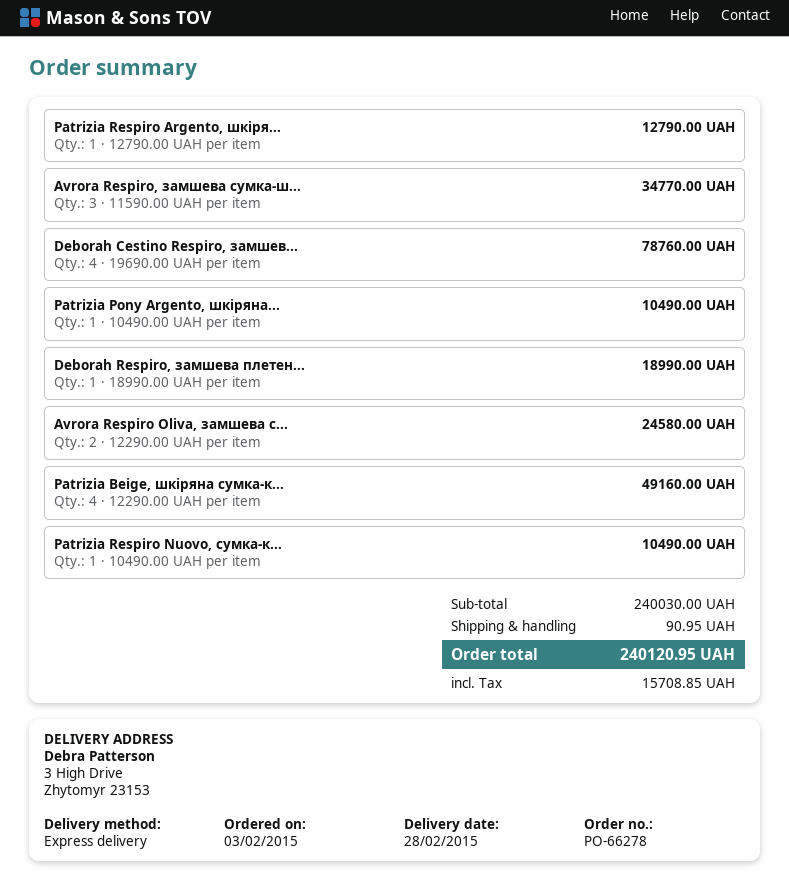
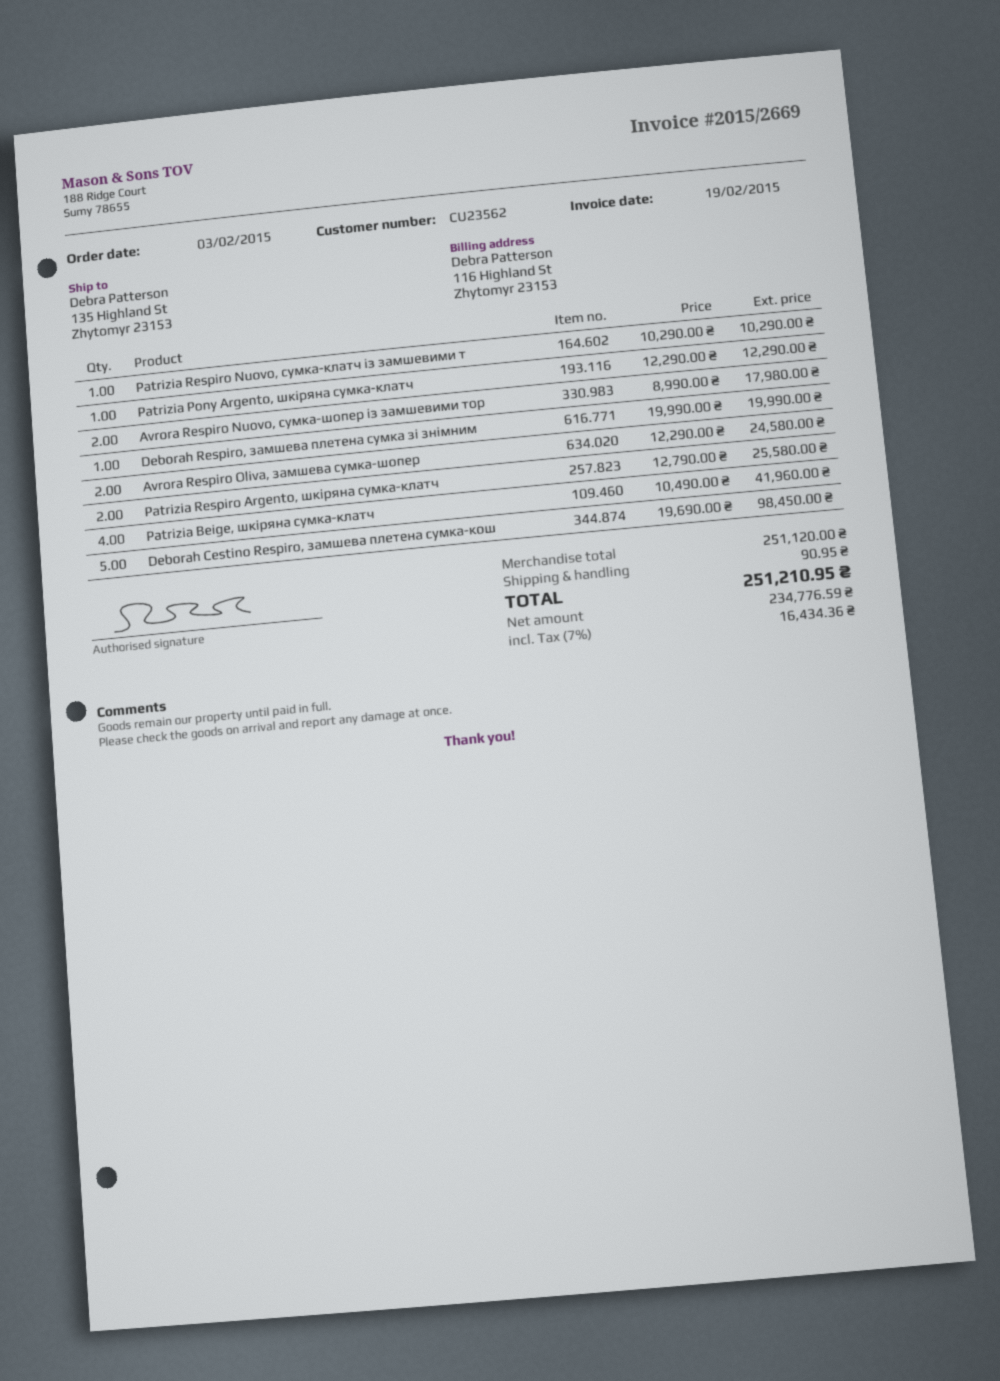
ship to: 3 High Drive, Zhytomyr 23153 -> 135 Highland St, Zhytomyr 23153
Patrizia Respiro Argento, шкіря...: 1 x 12790.00 = 12790.00 -> 2 x 12790.00 = 25580.00
Avrora Respiro, замшева сумка-ш...: 3 x 11590.00 = 34770.00 -> none
Deborah Cestino Respiro, замшев...: 4 x 19690.00 = 78760.00 -> 5 x 19690.00 = 98450.00
Patrizia Pony Argento, шкіряна...: 1 x 10490.00 = 10490.00 -> 1 x 12290.00 = 12290.00
Deborah Respiro, замшева плетен...: 1 x 18990.00 = 18990.00 -> 1 x 19990.00 = 19990.00
Patrizia Beige, шкіряна сумка-к...: 4 x 12290.00 = 49160.00 -> 4 x 10490.00 = 41960.00
Patrizia Respiro Nuovo, сумка-к...: 1 x 10490.00 = 10490.00 -> 1 x 10290.00 = 10290.00
Avrora Respiro Nuovo, сумка-шопер із замшевими тор: none -> 2 x 8990.00 = 17980.00
subtotal: 240030.00 -> 251120.00
tax: 15708.85 -> 16434.36
total: 240120.95 -> 251210.95

